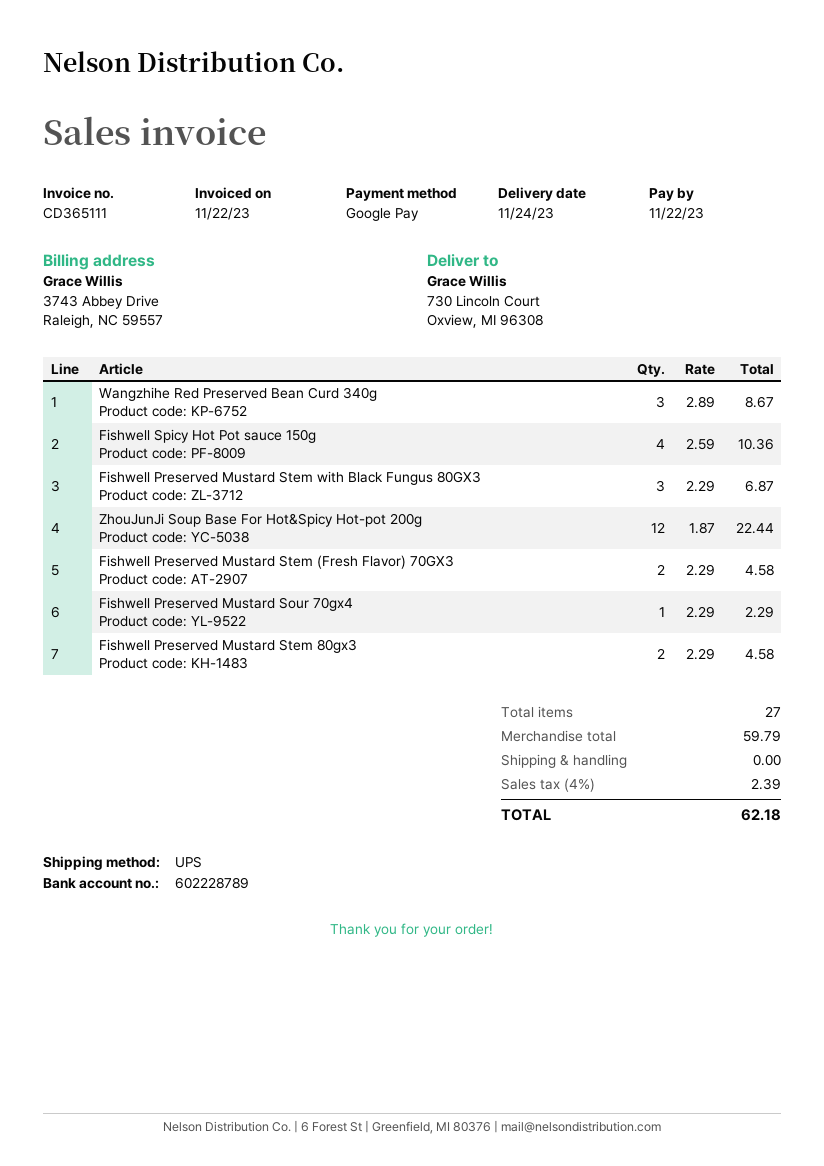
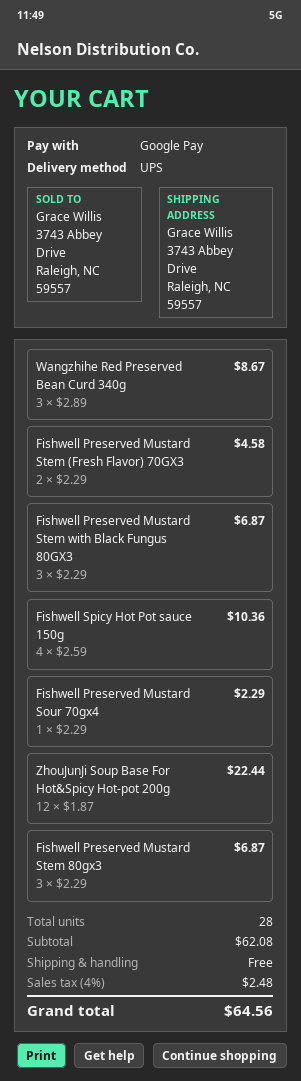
ship to: 730 Lincoln Court, Oxview, MI 96308 -> 3743 Abbey Drive, Raleigh, NC 59557
Fishwell Preserved Mustard Stem 80gx3: 2 x 2.29 = 4.58 -> 3 x 2.29 = 6.87
total quantity: 27 -> 28
subtotal: 59.79 -> 62.08
tax: 4% = 2.39 -> 4% = 2.48
total: 62.18 -> 64.56

